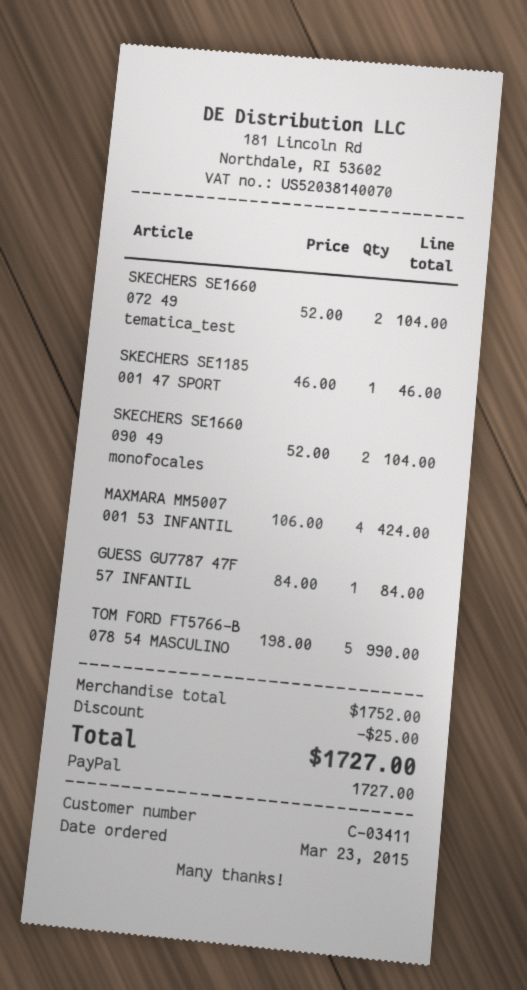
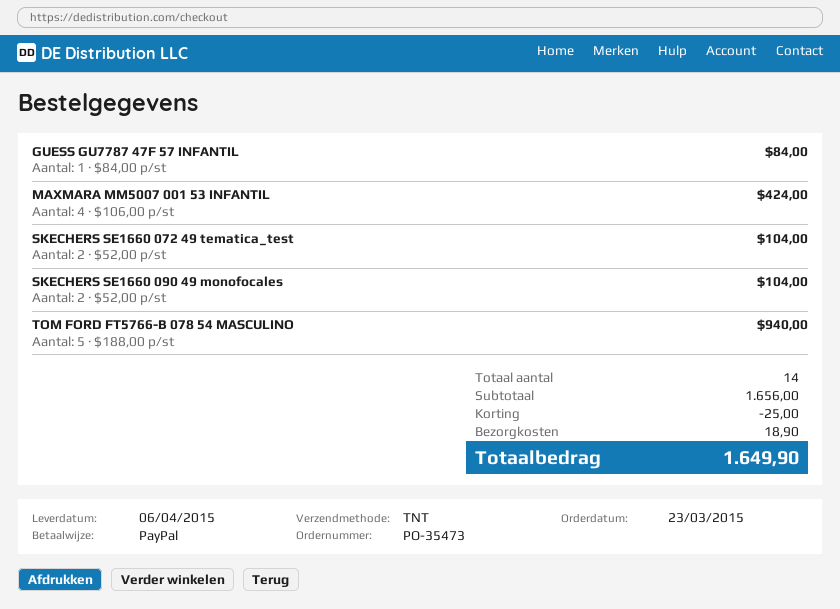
SKECHERS SE1185 001 47 SPORT: 1 x 46.00 = 46.00 -> none
TOM FORD FT5766-B 078 54 MASCULINO: 5 x 198.00 = 990.00 -> 5 x 188.00 = 940.00
subtotal: 1752.00 -> 1656.00
shipping: none -> 18.90
total: 1727.00 -> 1649.90

